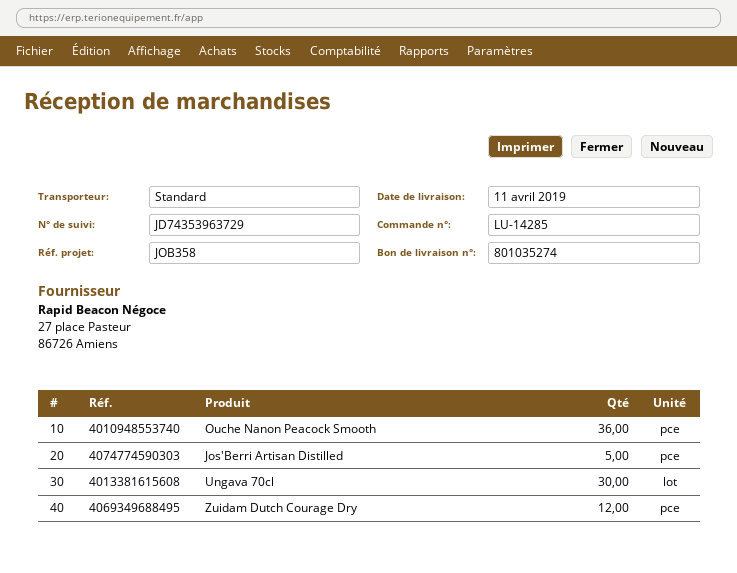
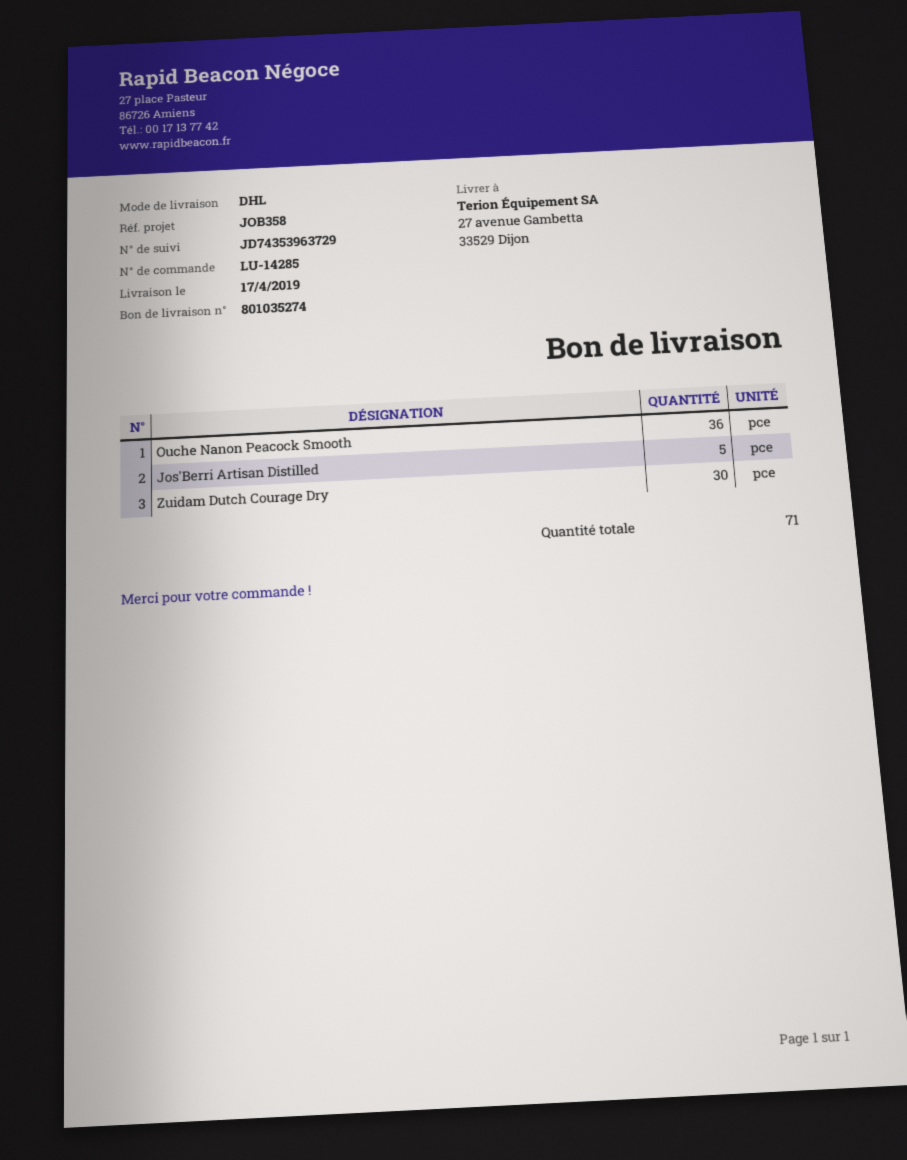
delivery date: 2019-04-11 -> 2019-04-17
shipping method: standard -> DHL
Ungava 70cl: 30 -> none
Zuidam Dutch Courage Dry: 12 -> 30

